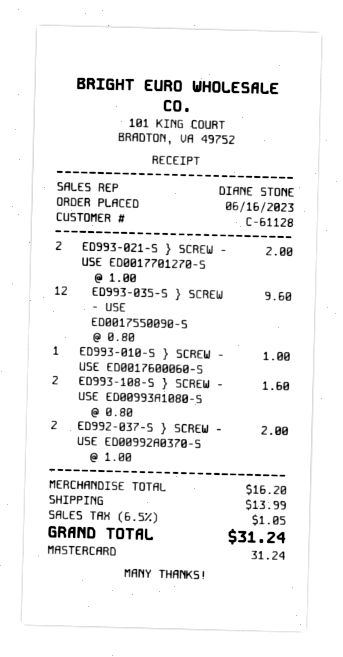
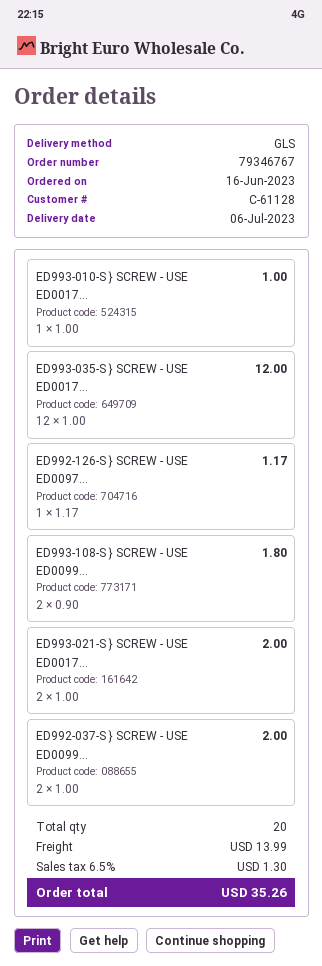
ED993-035-S } SCREW - USE ED0017550090-S: 12 x 0.80 = 9.60 -> 12 x 1.00 = 12.00
ED993-108-S } SCREW - USE ED00993A1080-S: 2 x 0.80 = 1.60 -> 2 x 0.90 = 1.80
ED992-126-S } SCREW - USE ED0097...: none -> 1 x 1.17 = 1.17
tax: 6.5% = 1.05 -> 6.5% = 1.30
total: 31.24 -> 35.26

